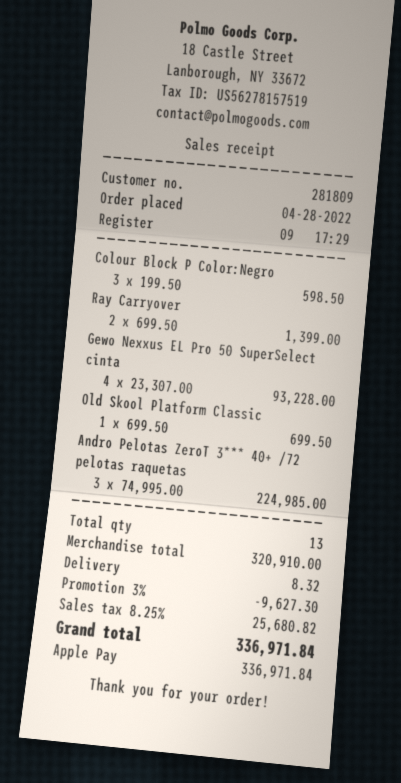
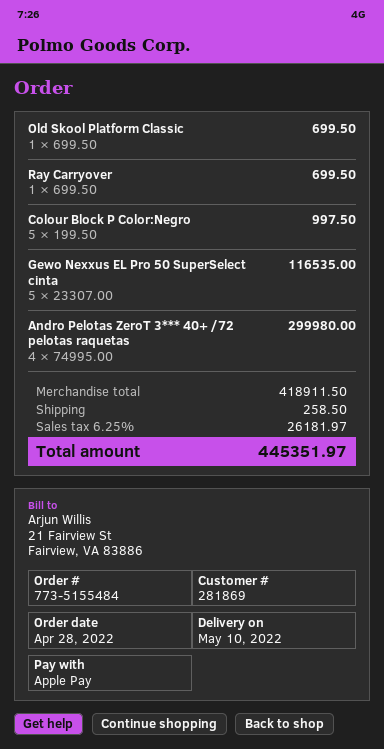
customer number: 281809 -> 281869
Colour Block P Color:Negro: 3 x 199.50 = 598.50 -> 5 x 199.50 = 997.50
Ray Carryover: 2 x 699.50 = 1399.00 -> 1 x 699.50 = 699.50
Gewo Nexxus EL Pro 50 SuperSelect cinta: 4 x 23307.00 = 93228.00 -> 5 x 23307.00 = 116535.00
Andro Pelotas ZeroT 3*** 40+ /72 pelotas raquetas: 3 x 74995.00 = 224985.00 -> 4 x 74995.00 = 299980.00
subtotal: 320910.00 -> 418911.50
discount: 3% = 9627.30 -> none
shipping: 8.32 -> 258.50
tax: 8.25% = 25680.82 -> 6.25% = 26181.97
total: 336971.84 -> 445351.97

